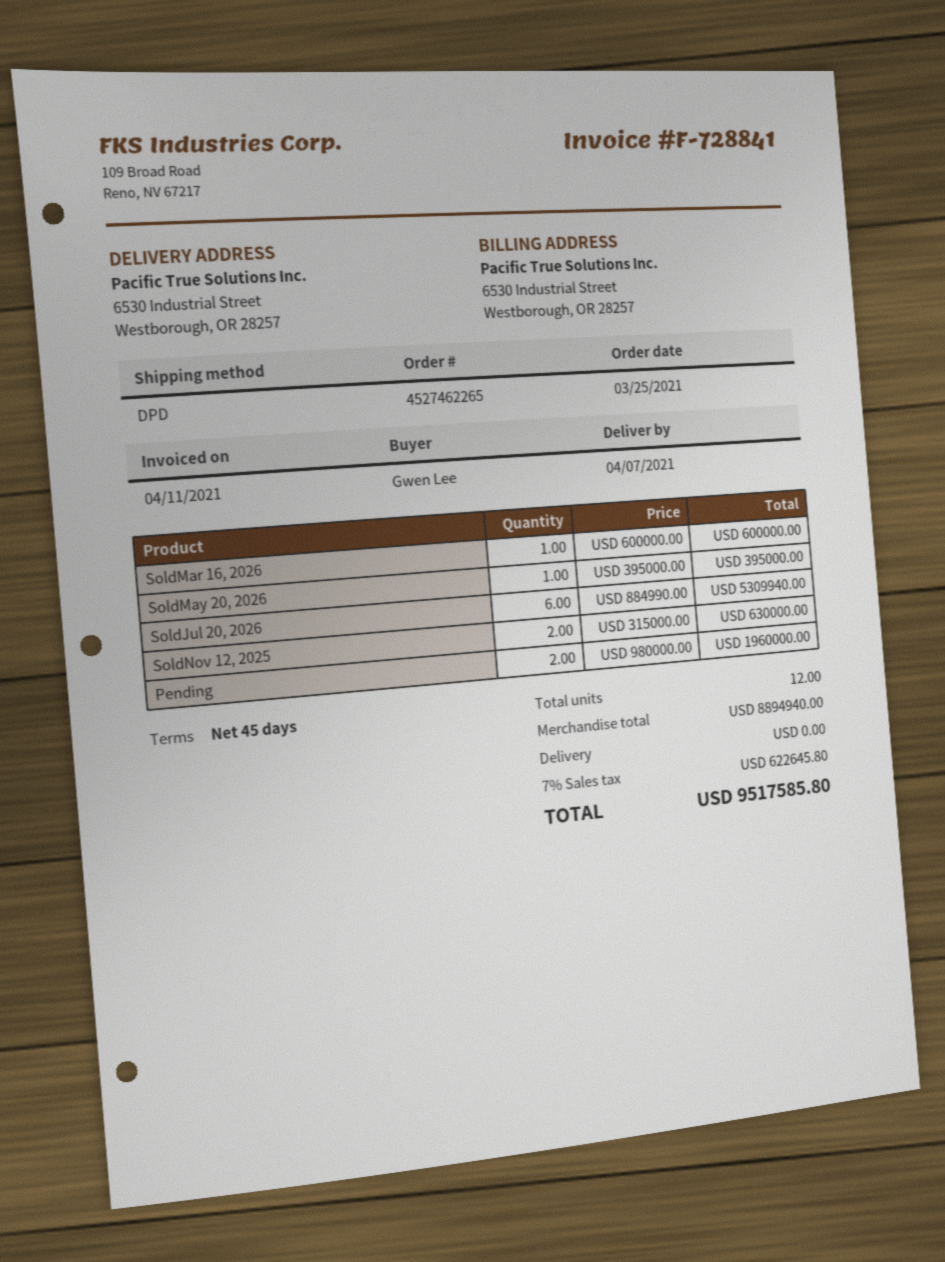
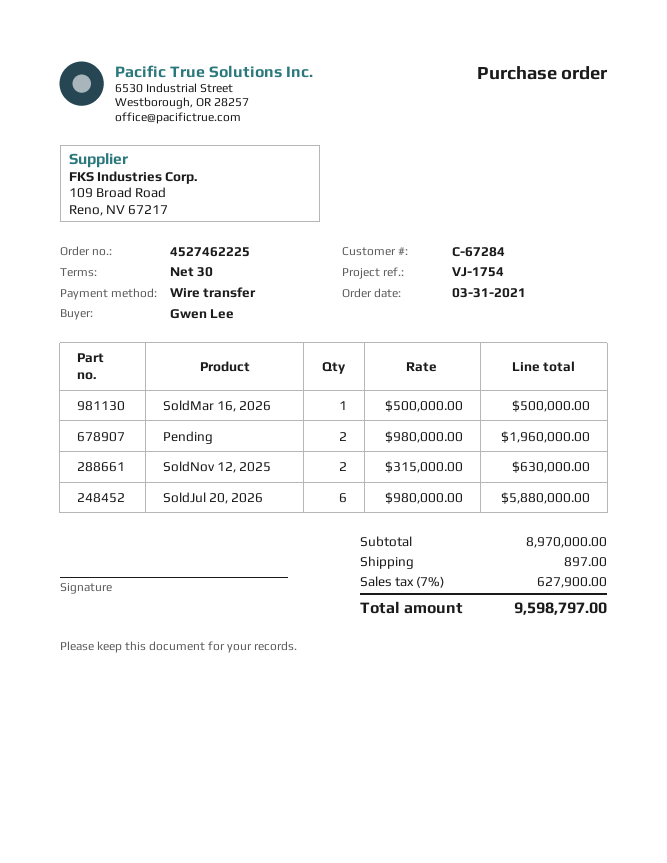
order number: 4527462265 -> 4527462225
order date: 2021-03-25 -> 2021-03-31
payment terms: 45 days -> 30 days
SoldMar 16, 2026: 1 x 600000.00 = 600000.00 -> 1 x 500000.00 = 500000.00
SoldMay 20, 2026: 1 x 395000.00 = 395000.00 -> none
SoldJul 20, 2026: 6 x 884990.00 = 5309940.00 -> 6 x 980000.00 = 5880000.00
subtotal: 8894940.00 -> 8970000.00
shipping: 0.00 -> 897.00
tax: 7% = 622645.80 -> 7% = 627900.00
total: 9517585.80 -> 9598797.00

